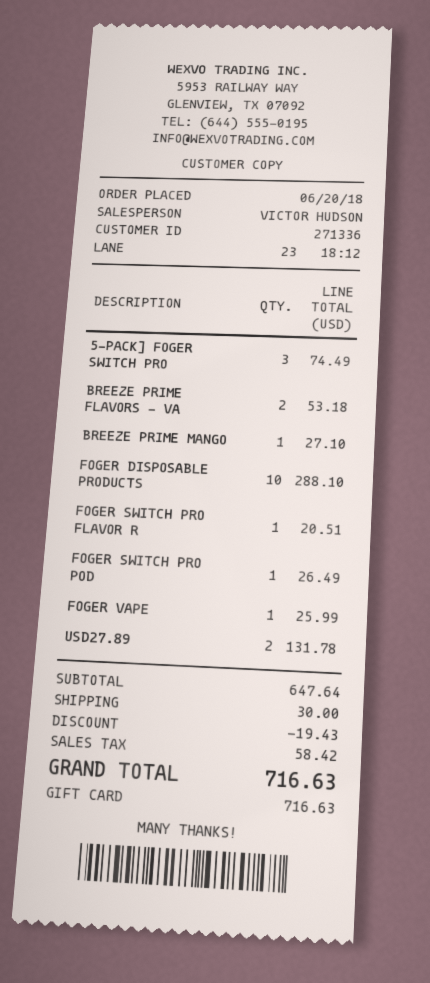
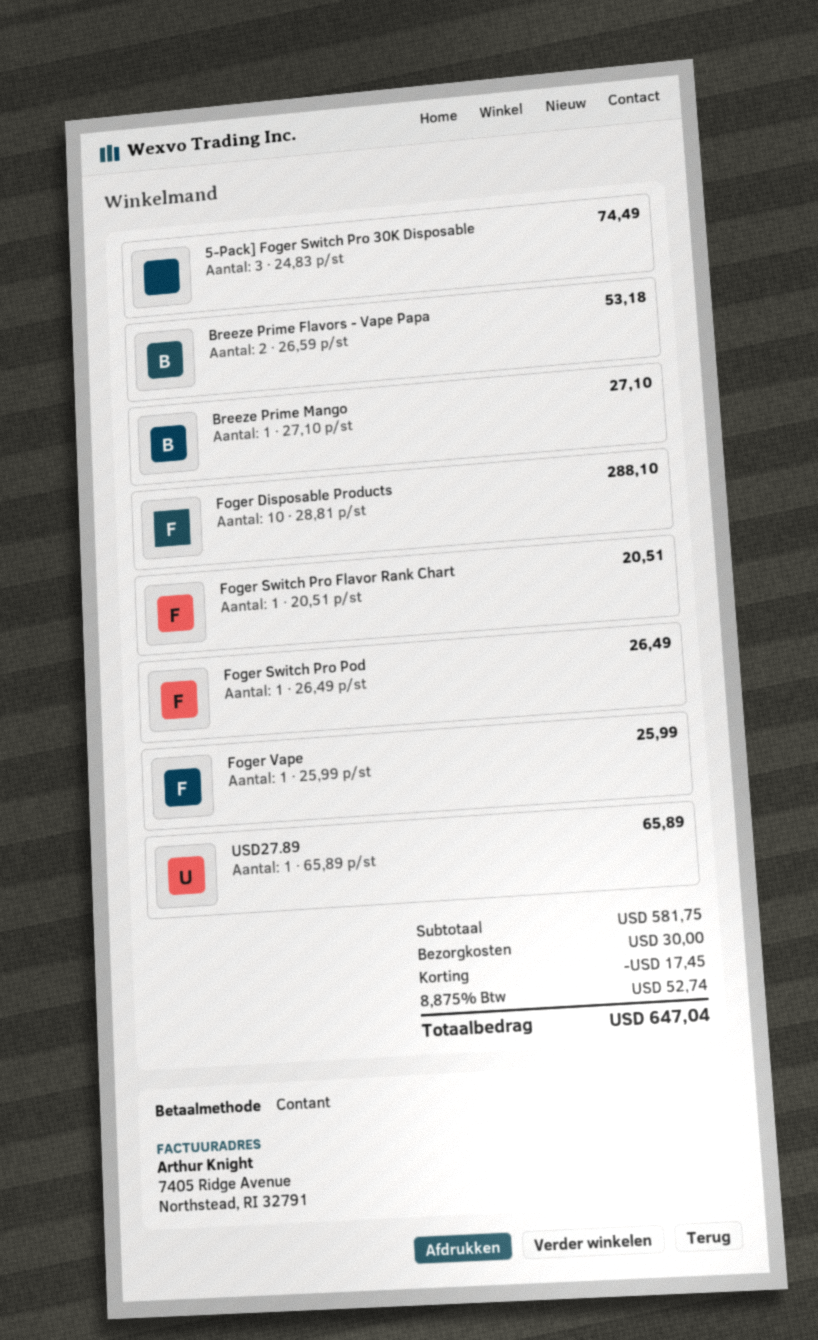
payment method: gift card -> cash
USD27.89: 2 for 131.78 -> 1 for 65.89
subtotal: 647.64 -> 581.75
discount: 19.43 -> 17.45
tax: 58.42 -> 52.74
total: 716.63 -> 647.04

